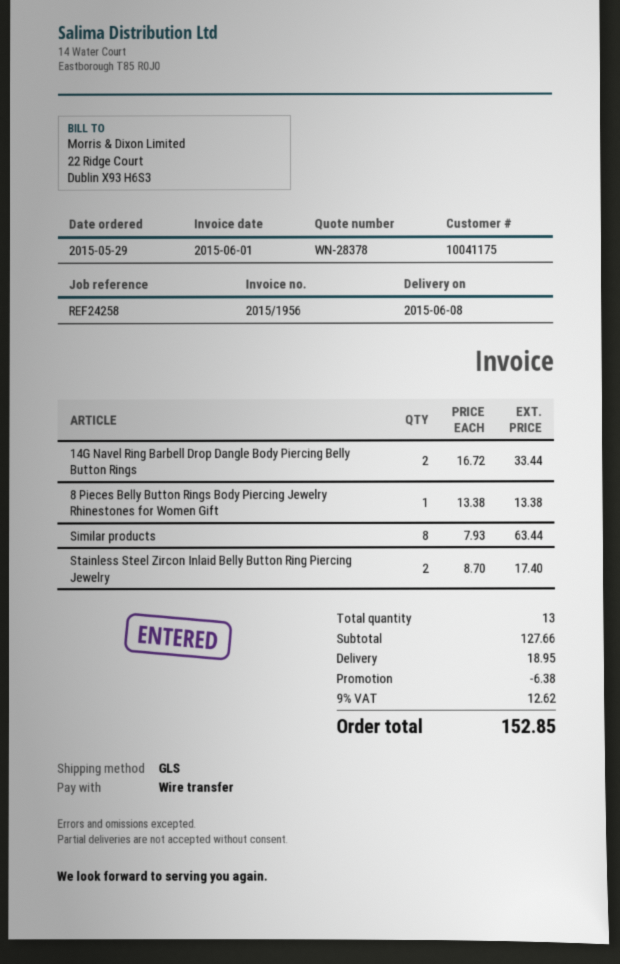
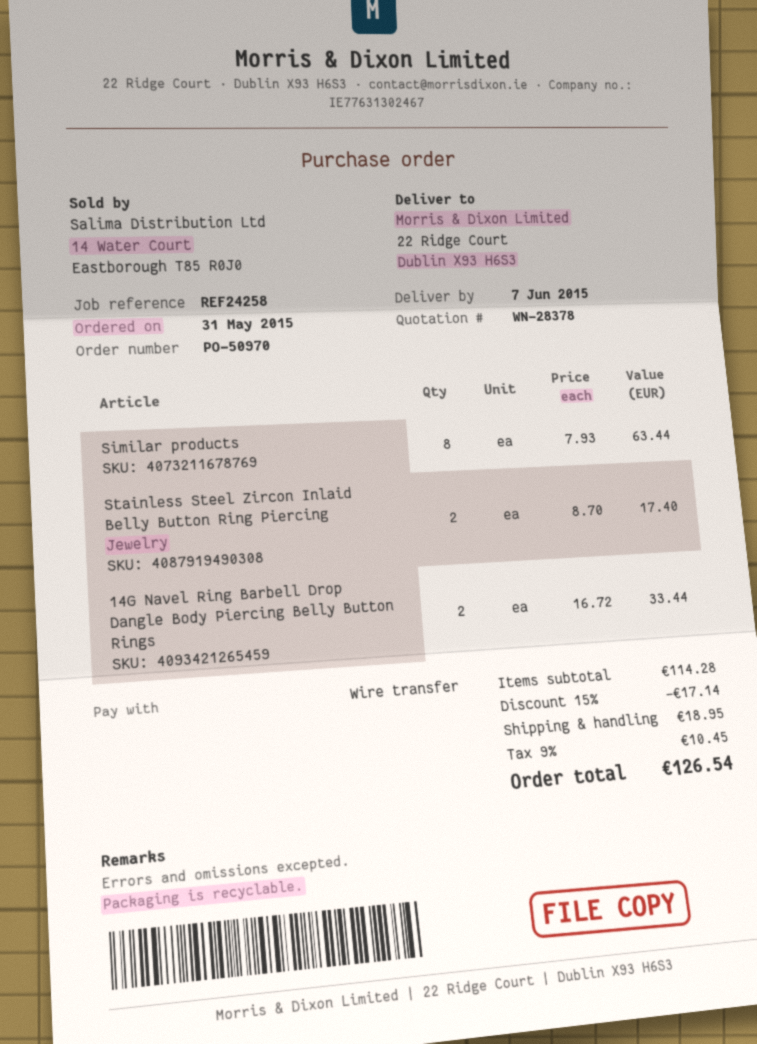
order date: 2015-05-29 -> 2015-05-31
delivery date: 2015-06-08 -> 2015-06-07
8 Pieces Belly Button Rings Body Piercing Jewelry Rhinestones for Women Gift: 1 x 13.38 = 13.38 -> none
subtotal: 127.66 -> 114.28
discount: 6.38 -> 17.14
tax: 9% = 12.62 -> 9% = 10.45
total: 152.85 -> 126.54

